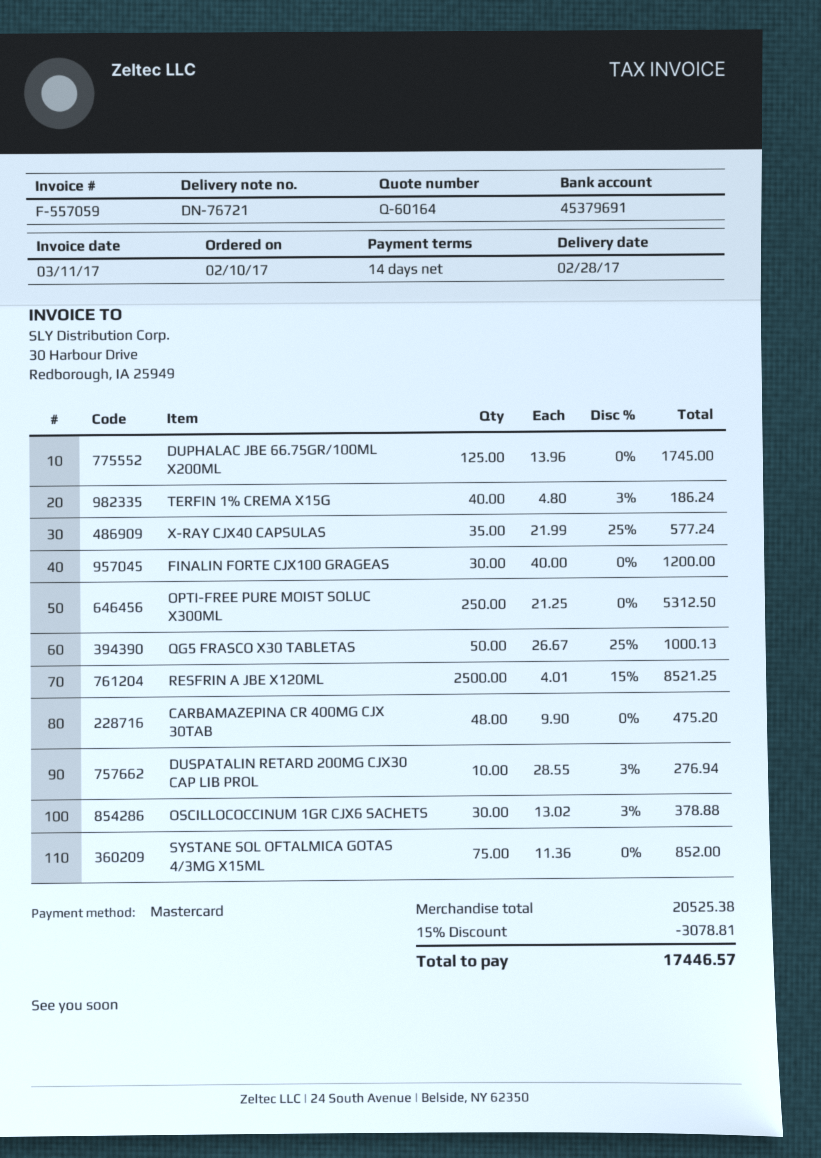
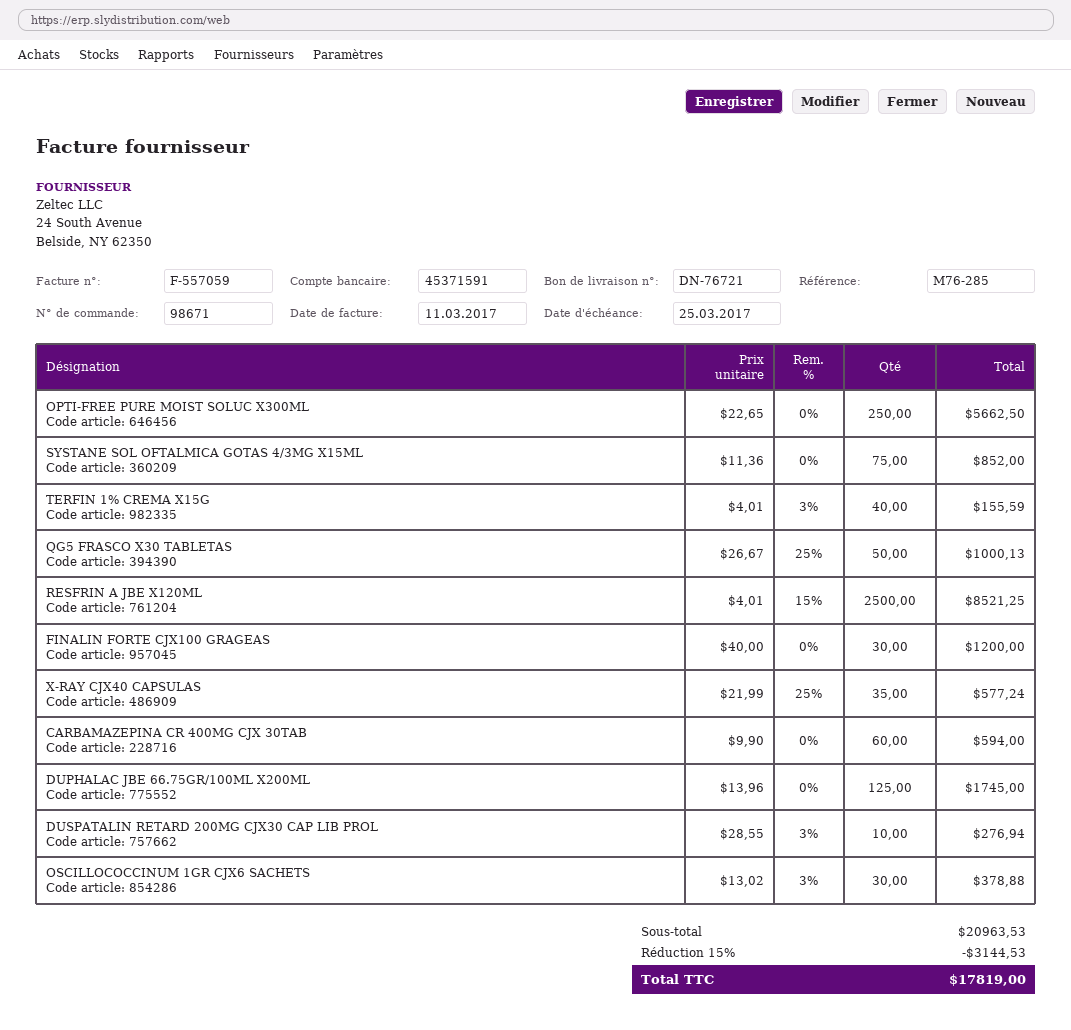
bank account: 45379691 -> 45371591
TERFIN 1% CREMA X15G: 40 x 4.80 - 3% = 186.24 -> 40 x 4.01 - 3% = 155.59
OPTI-FREE PURE MOIST SOLUC X300ML: 250 x 21.25 = 5312.50 -> 250 x 22.65 = 5662.50
CARBAMAZEPINA CR 400MG CJX 30TAB: 48 x 9.90 = 475.20 -> 60 x 9.90 = 594.00
subtotal: 20525.38 -> 20963.53
discount: 15% = 3078.81 -> 15% = 3144.53
total: 17446.57 -> 17819.00

